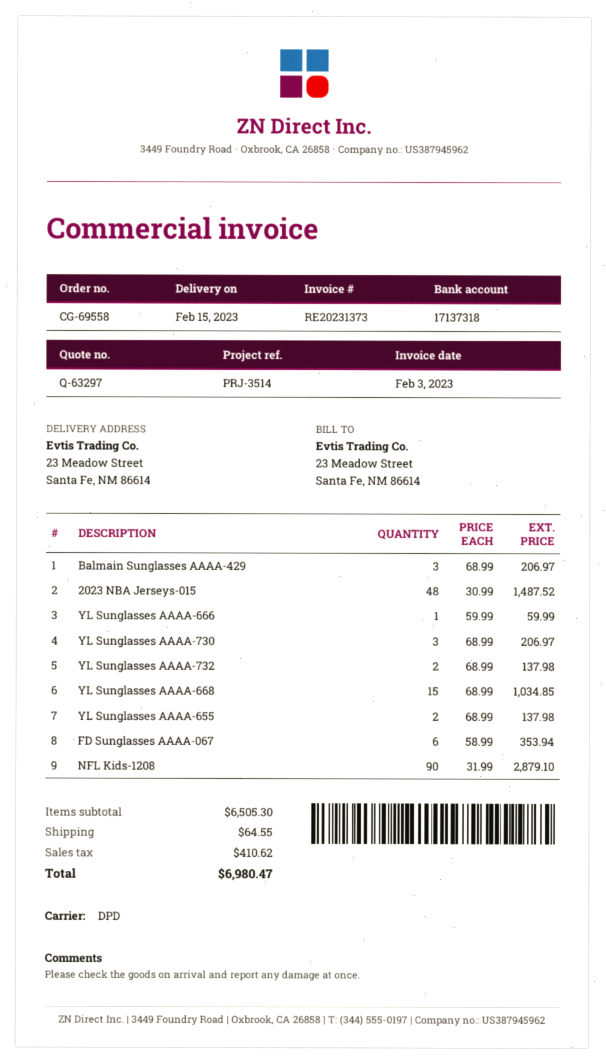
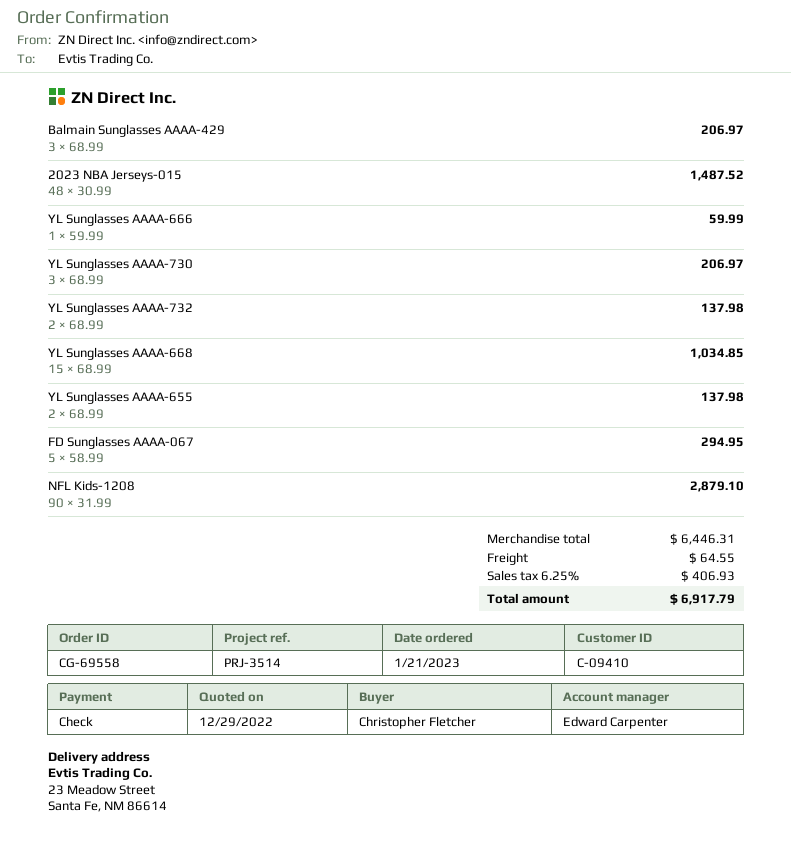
FD Sunglasses AAAA-067: 6 x 58.99 = 353.94 -> 5 x 58.99 = 294.95
subtotal: 6505.30 -> 6446.31
tax: 410.62 -> 406.93
total: 6980.47 -> 6917.79

